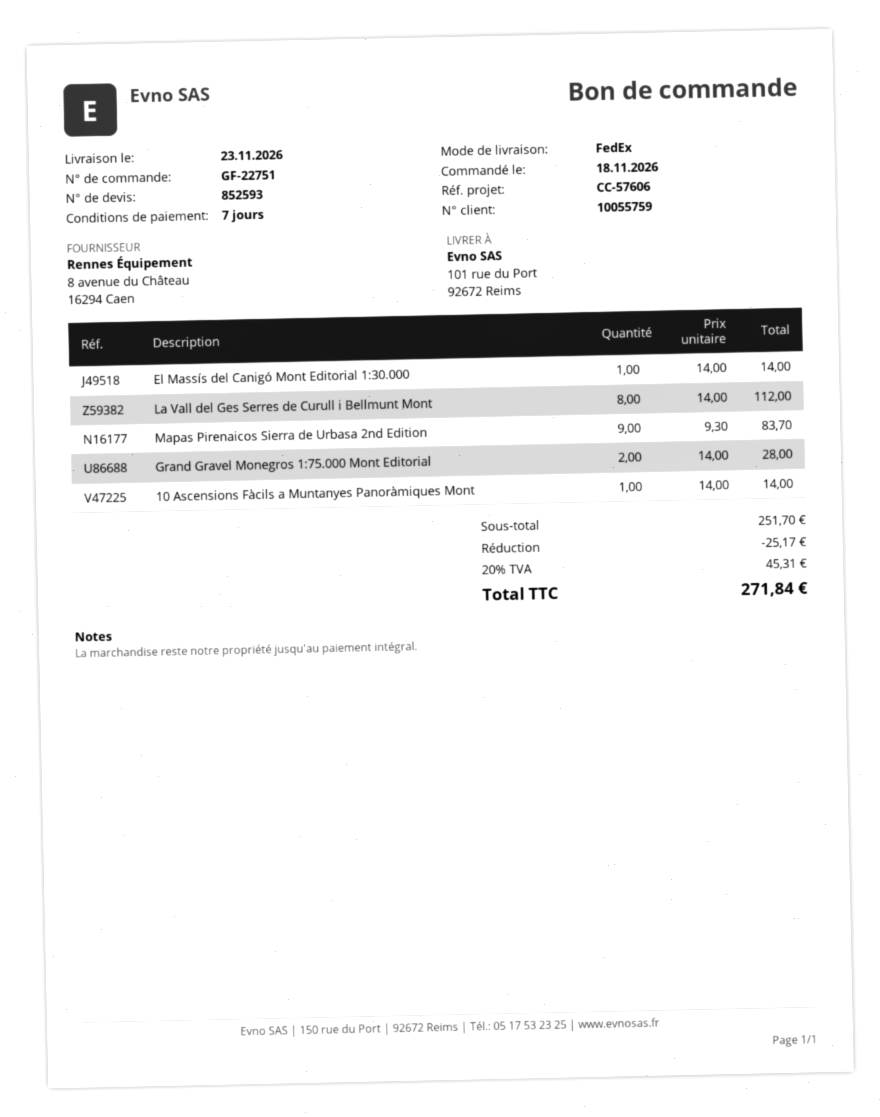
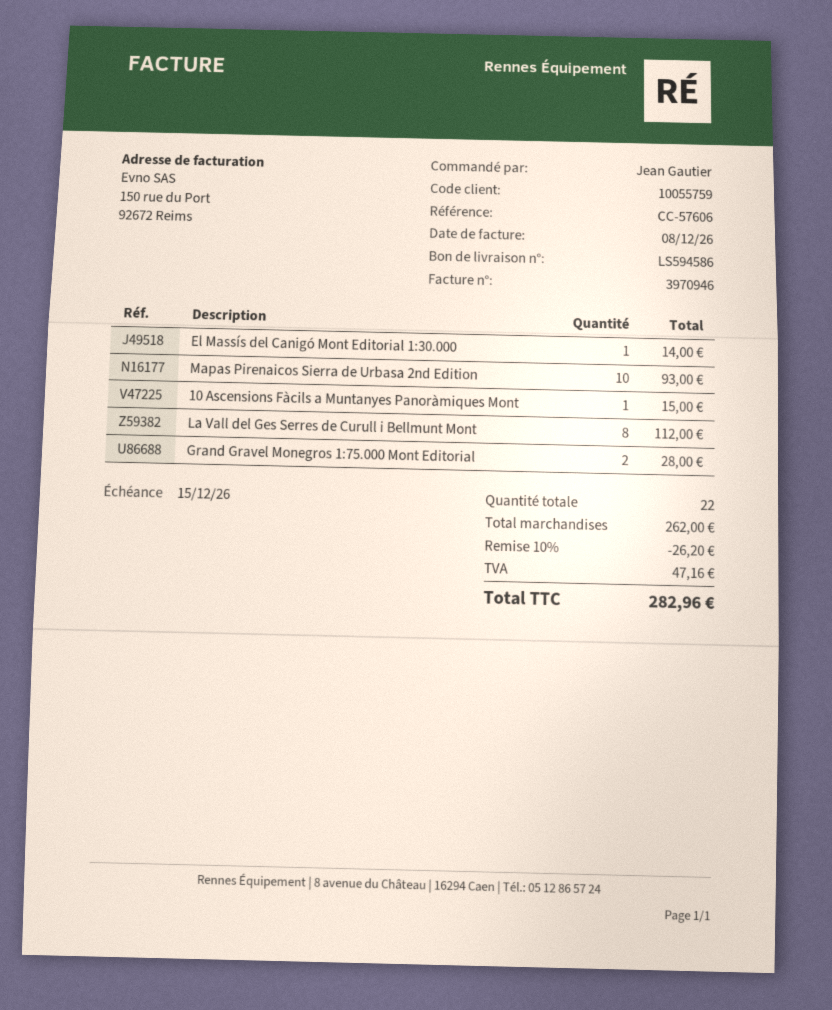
Mapas Pirenaicos Sierra de Urbasa 2nd Edition: 9 for 83.70 -> 10 for 93.00
10 Ascensions Fàcils a Muntanyes Panoràmiques Mont: 1 for 14.00 -> 1 for 15.00
subtotal: 251.70 -> 262.00
discount: 25.17 -> 26.20
tax: 45.31 -> 47.16
total: 271.84 -> 282.96

